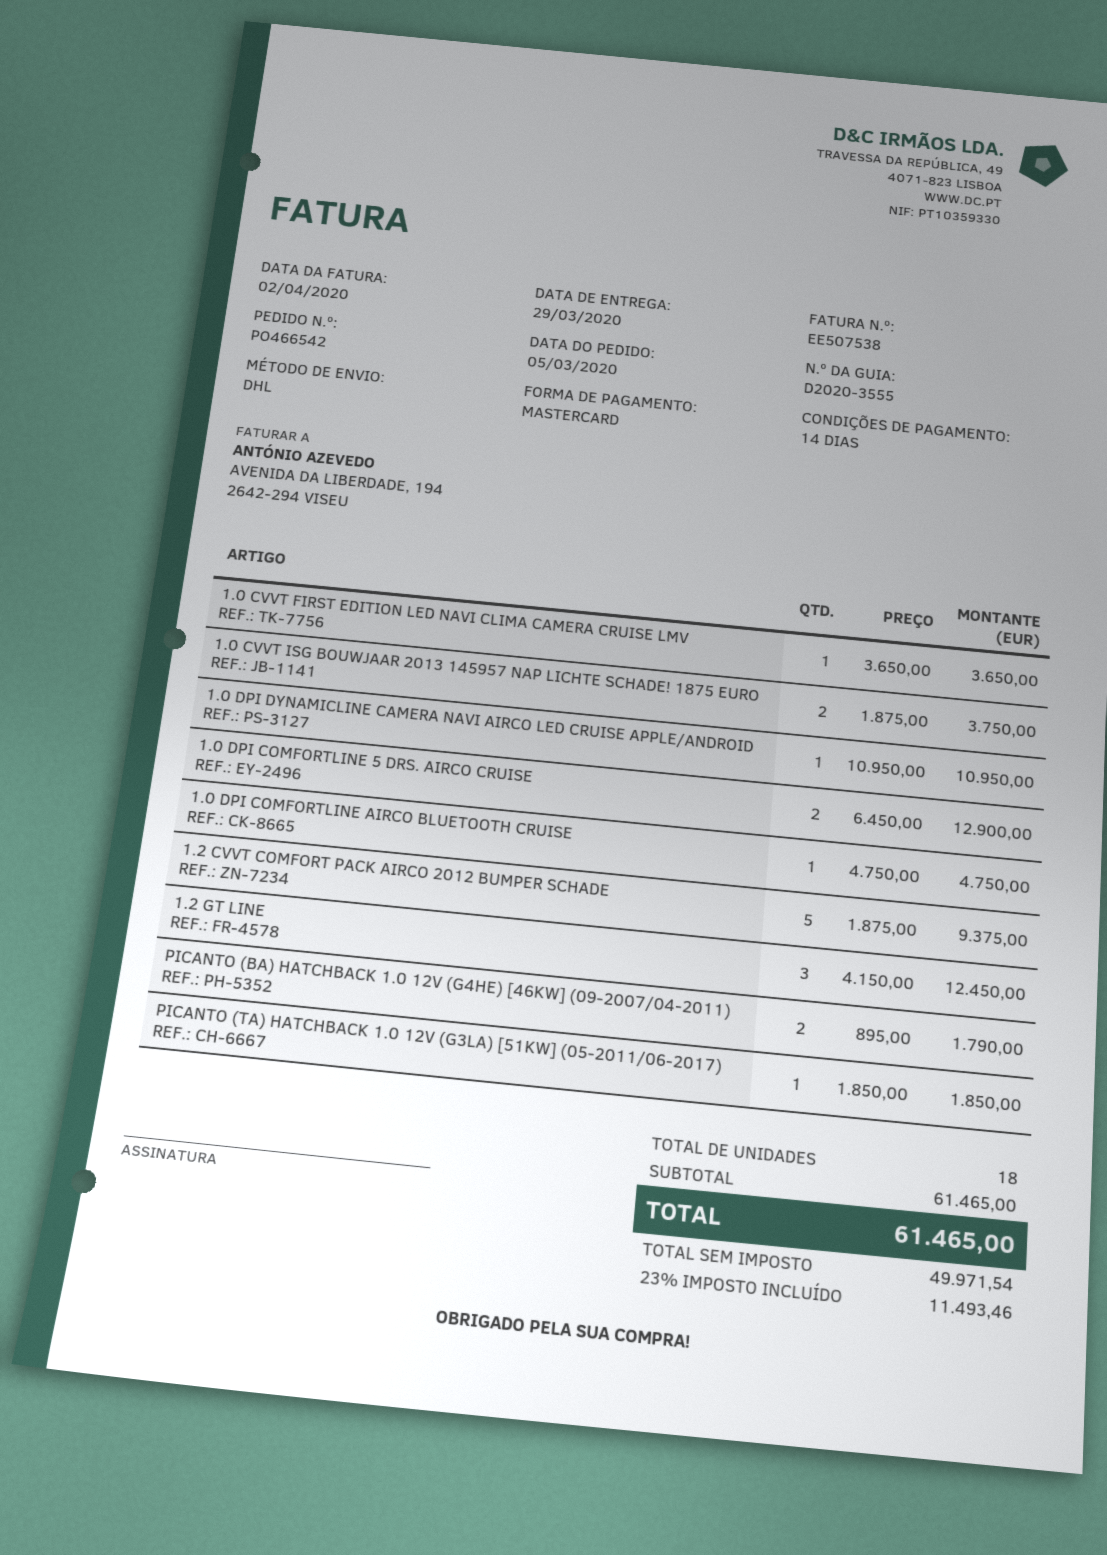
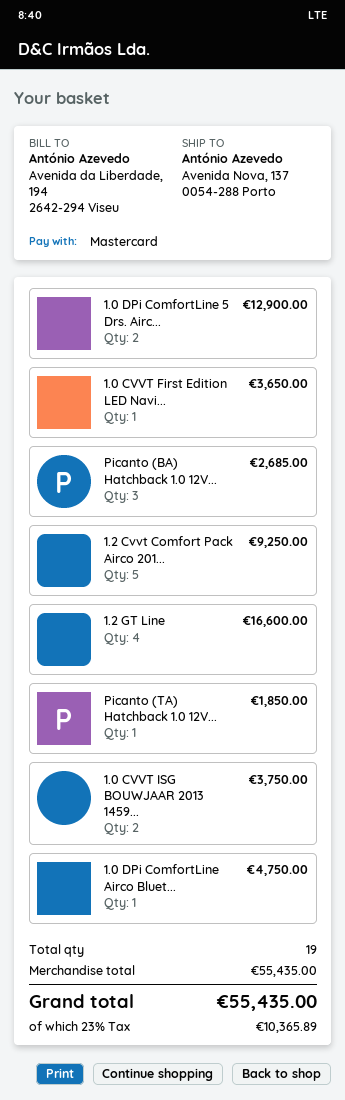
1.0 DPI DYNAMICLINE CAMERA NAVI AIRCO LED CRUISE APPLE/ANDROID: 1 for 10950.00 -> none
1.2 CVVT COMFORT PACK AIRCO 2012 BUMPER SCHADE: 5 for 9375.00 -> 5 for 9250.00
1.2 GT LINE: 3 for 12450.00 -> 4 for 16600.00
PICANTO (BA) HATCHBACK 1.0 12V (G4HE) [46KW] (09-2007/04-2011): 2 for 1790.00 -> 3 for 2685.00
total quantity: 18 -> 19
subtotal: 61465.00 -> 55435.00
tax: 23% = 11493.46 -> 23% = 10365.89
total: 61465.00 -> 55435.00

